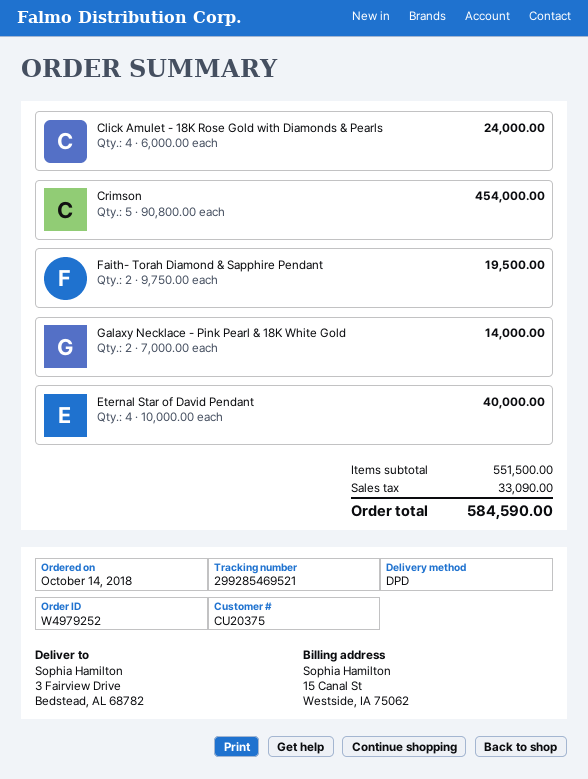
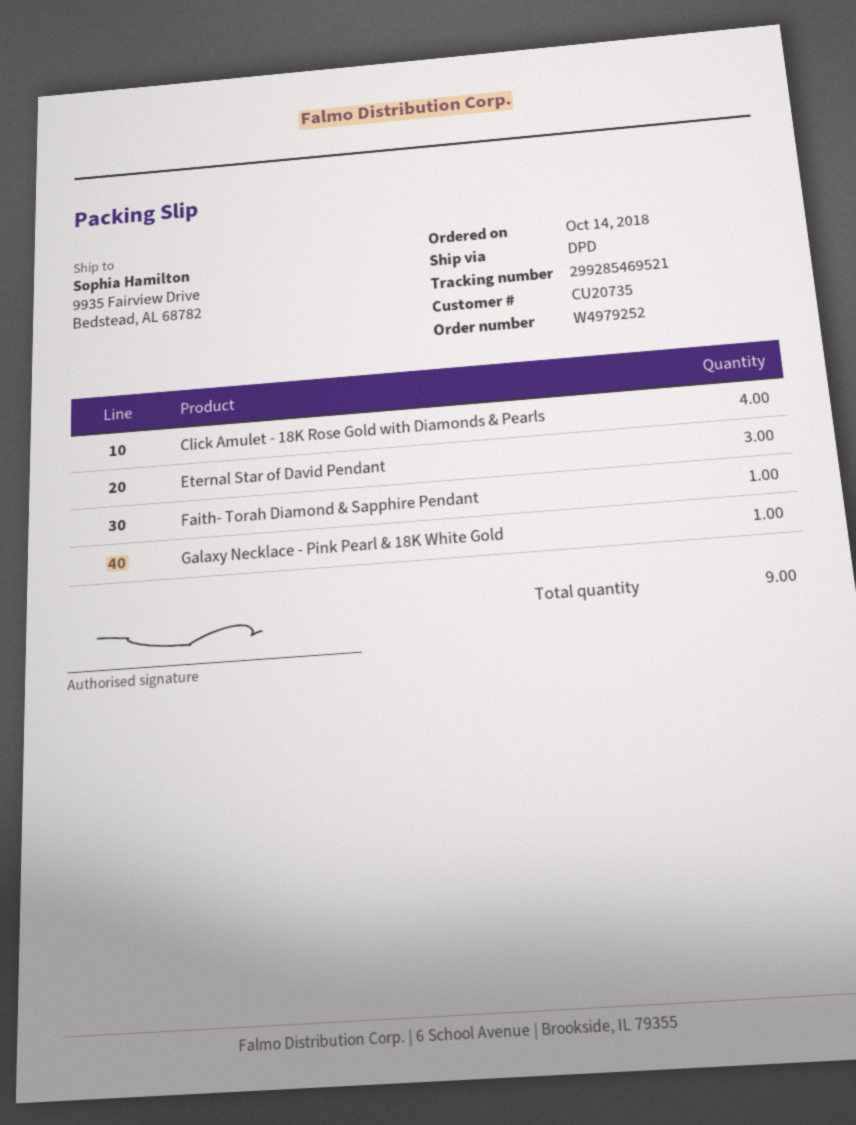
customer number: CU20375 -> CU20735
ship to: 3 Fairview Drive, Bedstead, AL 68782 -> 9935 Fairview Drive, Bedstead, AL 68782
Crimson: 5 -> none
Faith- Torah Diamond & Sapphire Pendant: 2 -> 1
Galaxy Necklace - Pink Pearl & 18K White Gold: 2 -> 1
Eternal Star of David Pendant: 4 -> 3

